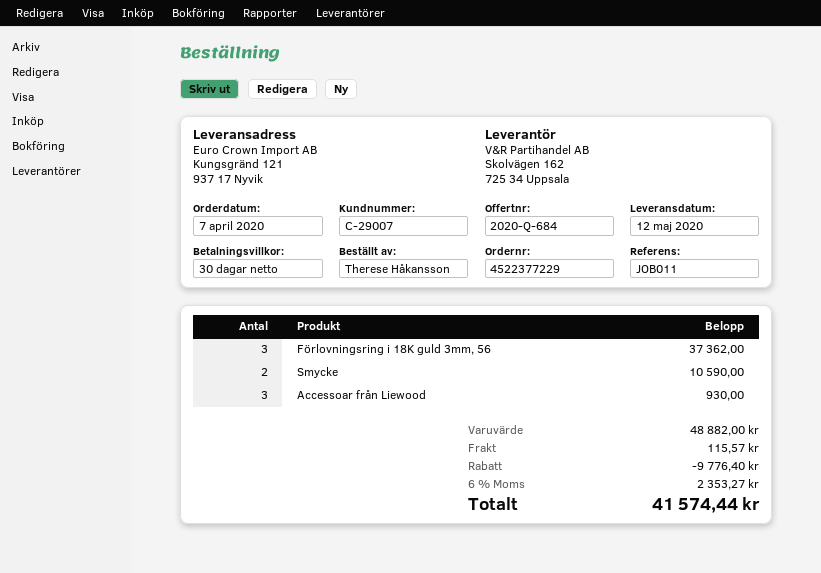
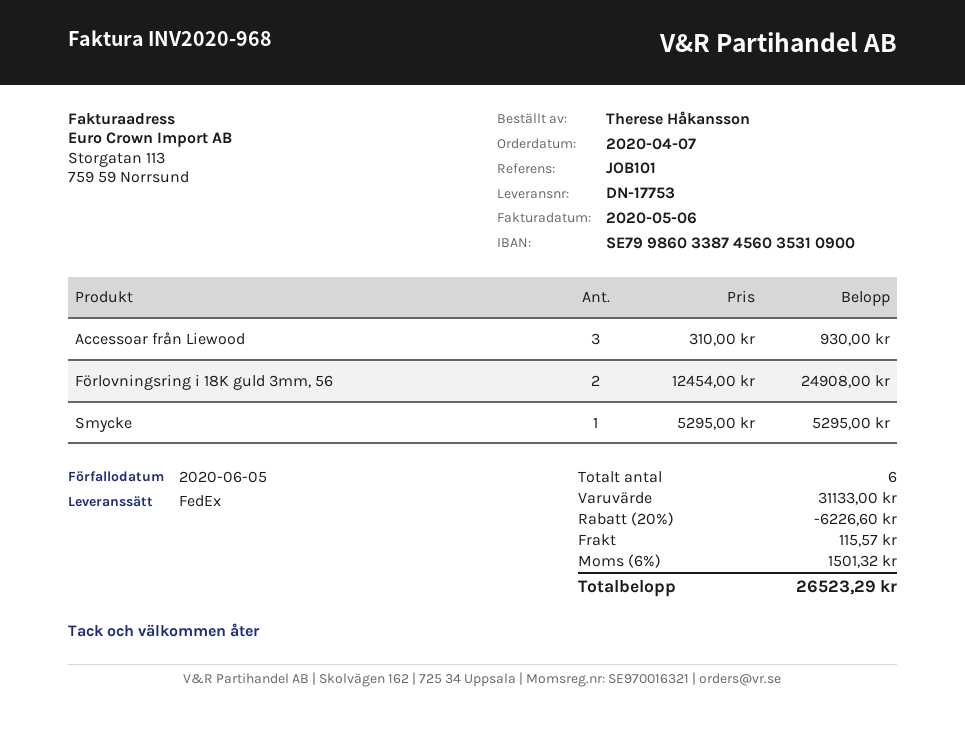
reference: JOB011 -> JOB101
Förlovningsring i 18K guld 3mm, 56: 3 for 37362.00 -> 2 for 24908.00
Smycke: 2 for 10590.00 -> 1 for 5295.00
subtotal: 48882.00 -> 31133.00
discount: 9776.40 -> 6226.60
tax: 6% = 2353.27 -> 6% = 1501.32
total: 41574.44 -> 26523.29

